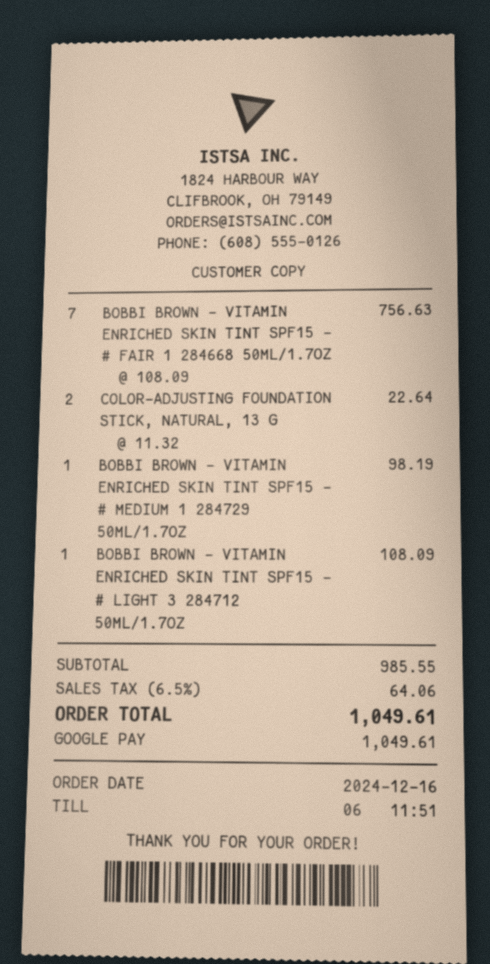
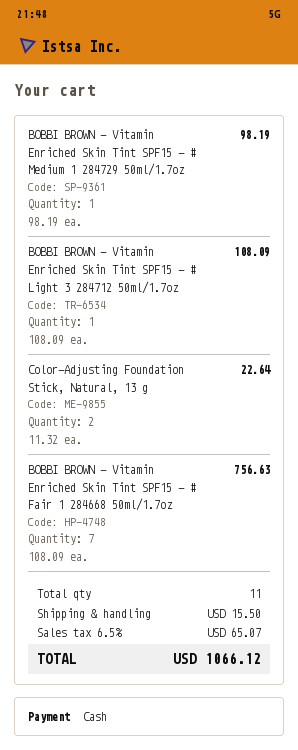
payment method: Google Pay -> cash
shipping: none -> 15.50
tax: 6.5% = 64.06 -> 6.5% = 65.07
total: 1049.61 -> 1066.12

